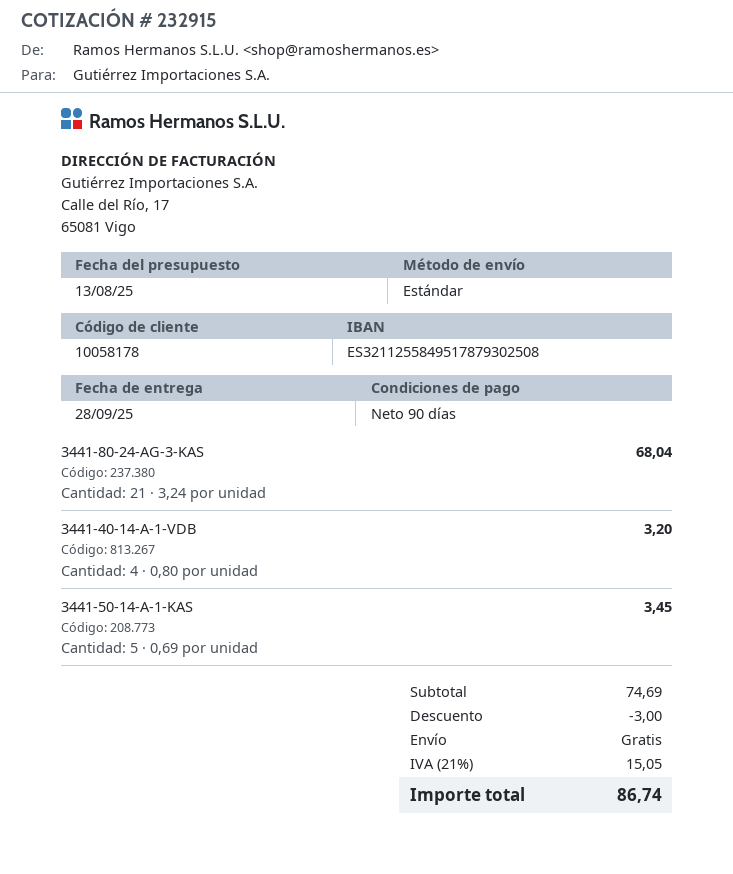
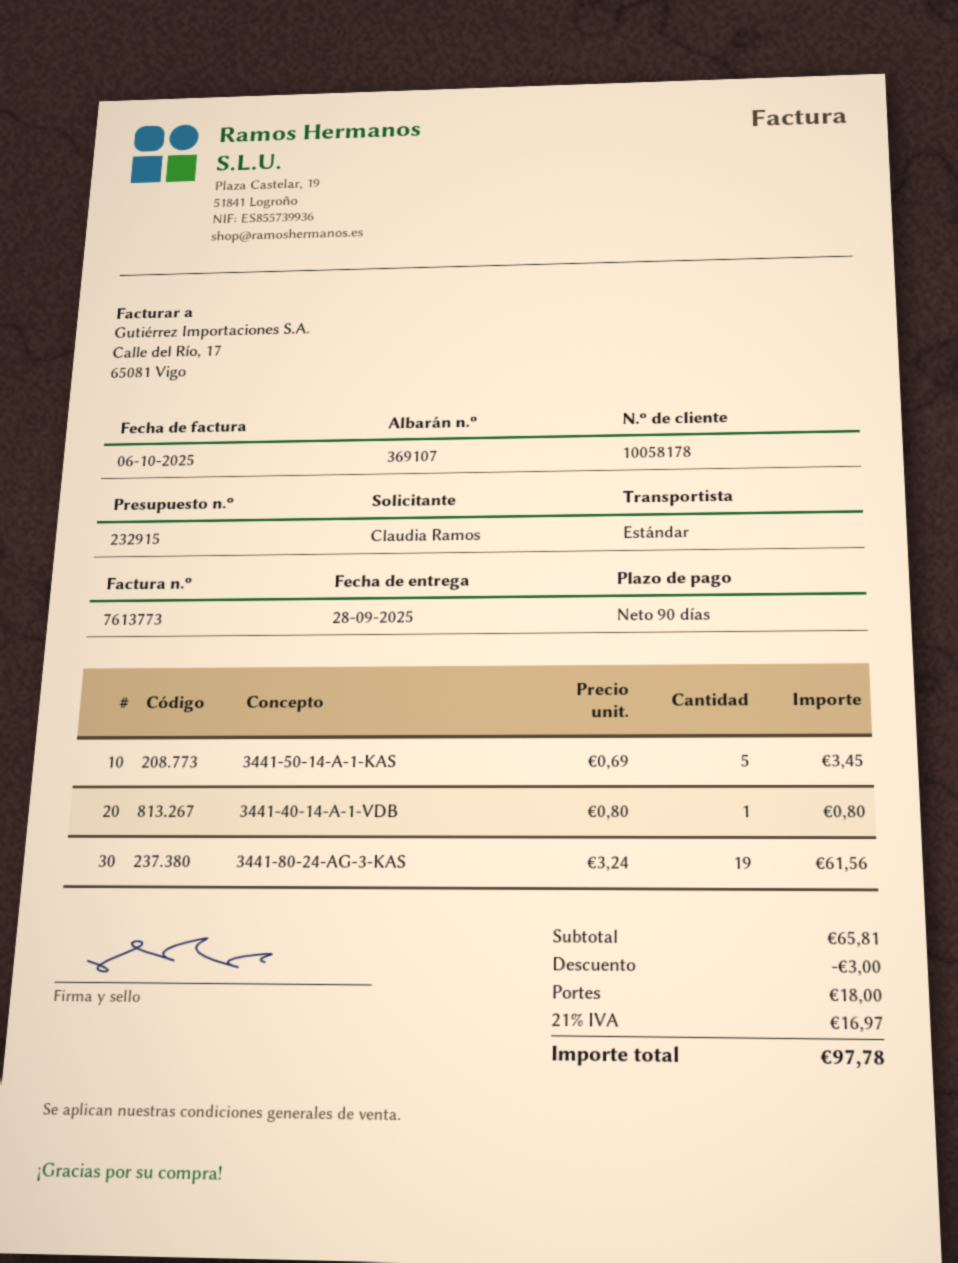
3441-80-24-AG-3-KAS: 21 x 3.24 = 68.04 -> 19 x 3.24 = 61.56
3441-40-14-A-1-VDB: 4 x 0.80 = 3.20 -> 1 x 0.80 = 0.80
subtotal: 74.69 -> 65.81
shipping: 0.00 -> 18.00
tax: 21% = 15.05 -> 21% = 16.97
total: 86.74 -> 97.78

